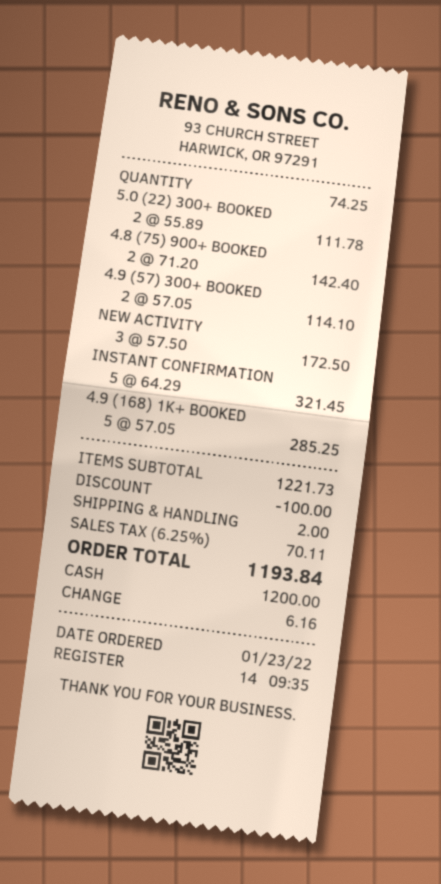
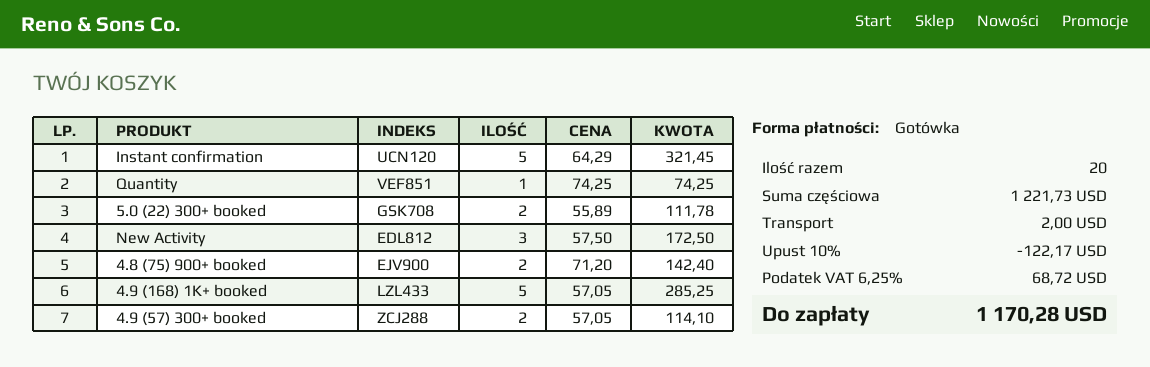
discount: 100.00 -> 122.17
tax: 6.25% = 70.11 -> 6.25% = 68.72
total: 1193.84 -> 1170.28

